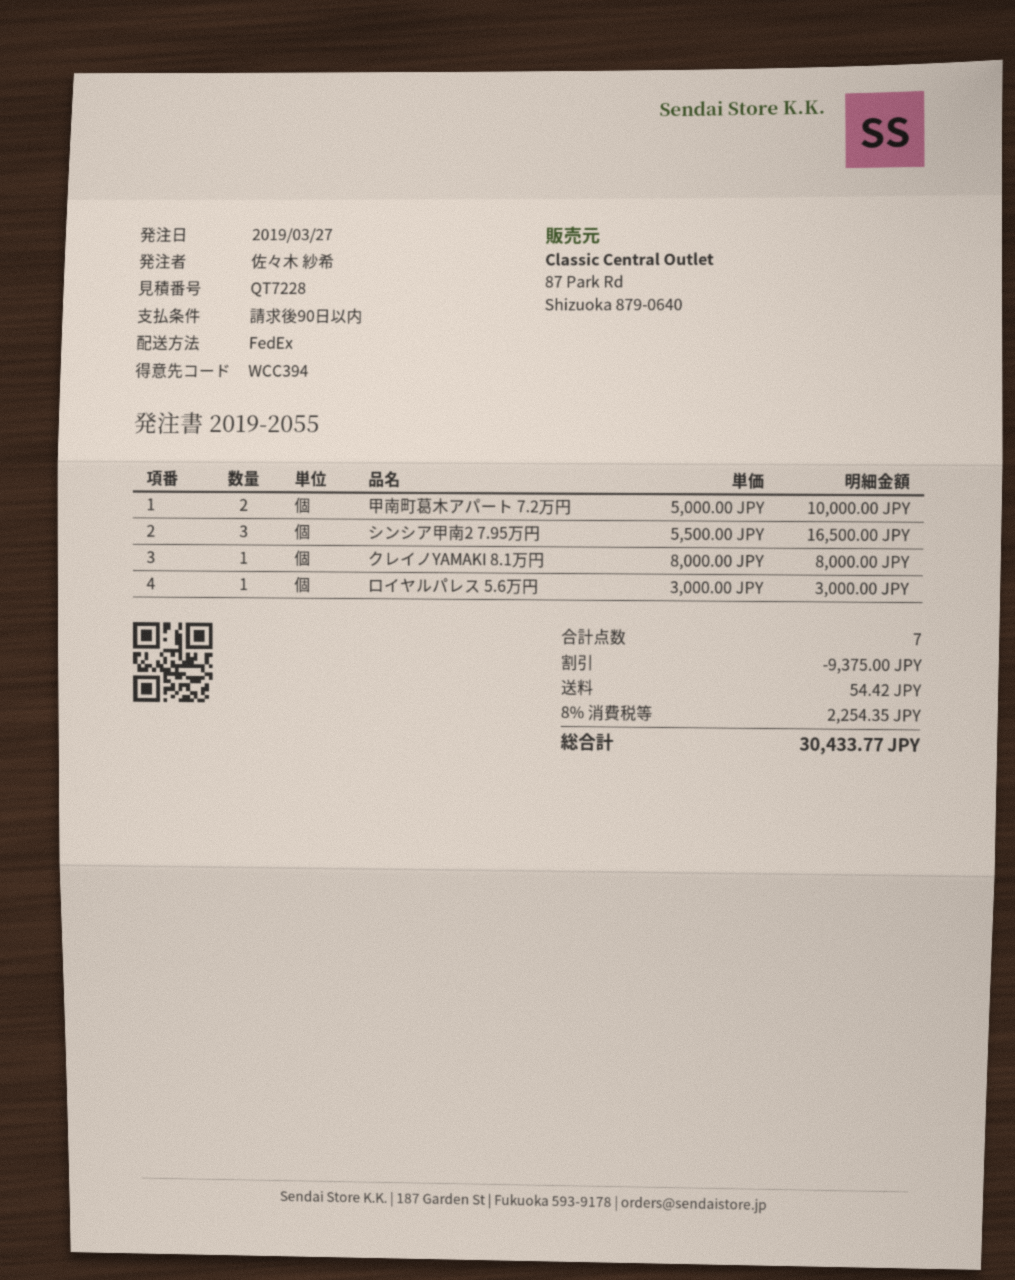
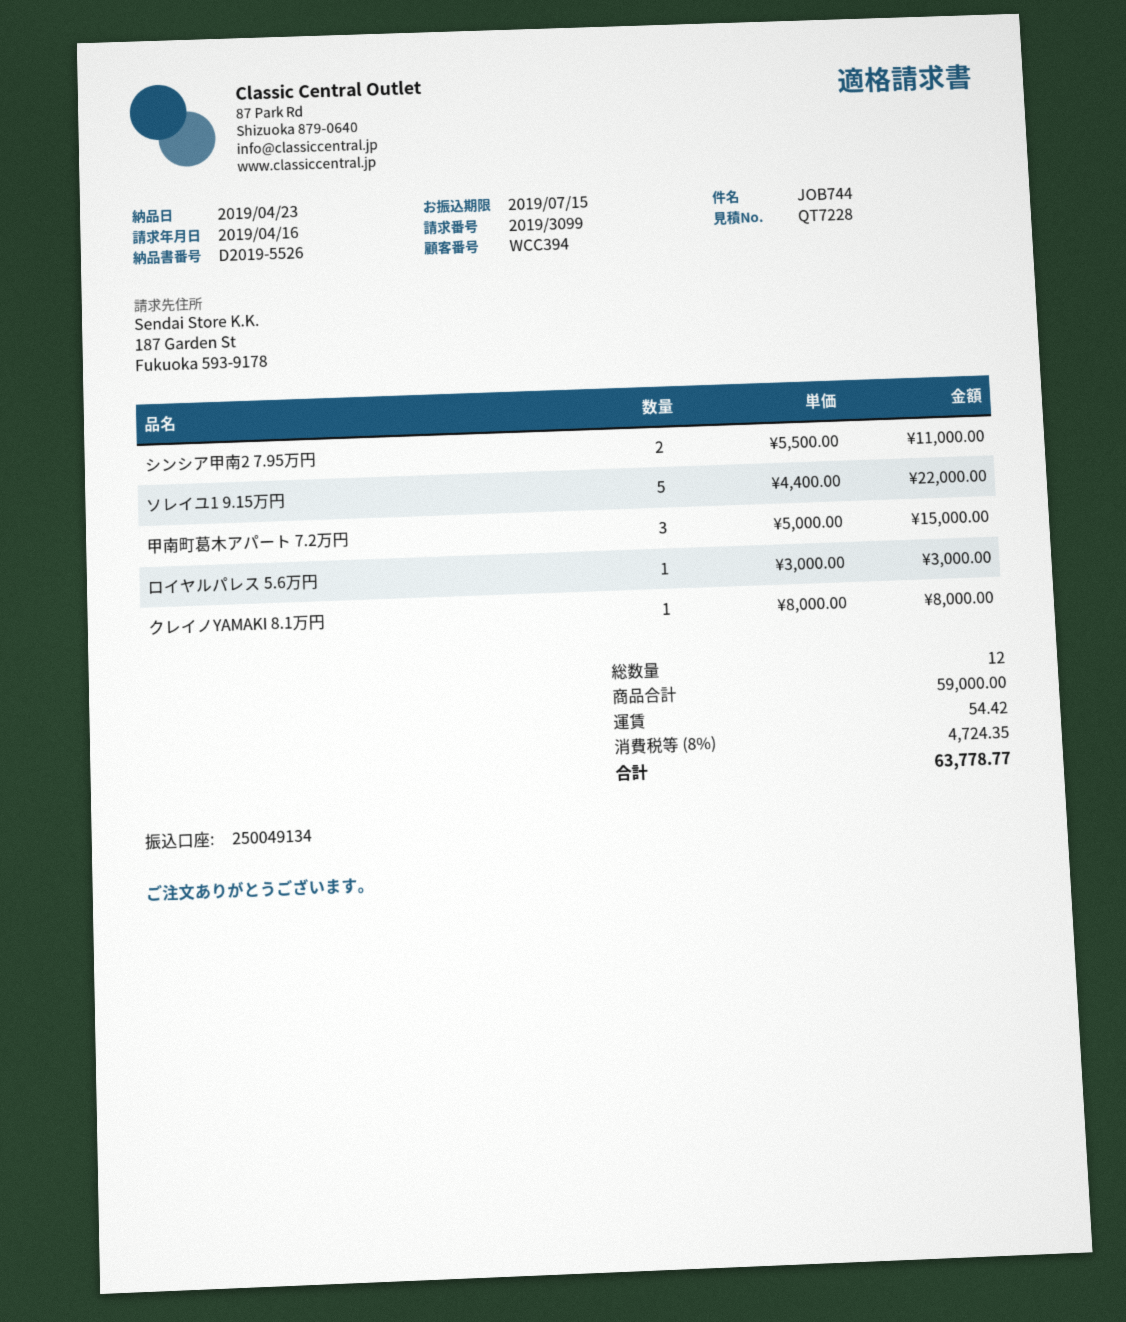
甲南町葛木アパート 7.2万円: 2 x 5000.00 = 10000.00 -> 3 x 5000.00 = 15000.00
シンシア甲南2 7.95万円: 3 x 5500.00 = 16500.00 -> 2 x 5500.00 = 11000.00
ソレイユ1 9.15万円: none -> 5 x 4400.00 = 22000.00
total quantity: 7 -> 12
discount: 9375.00 -> none
tax: 8% = 2254.35 -> 8% = 4724.35
total: 30433.77 -> 63778.77

